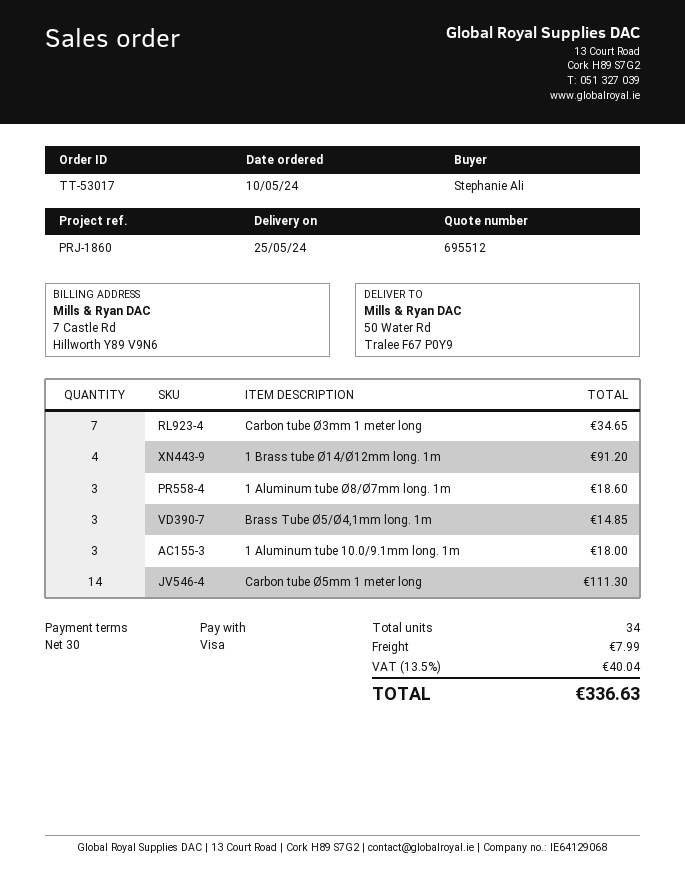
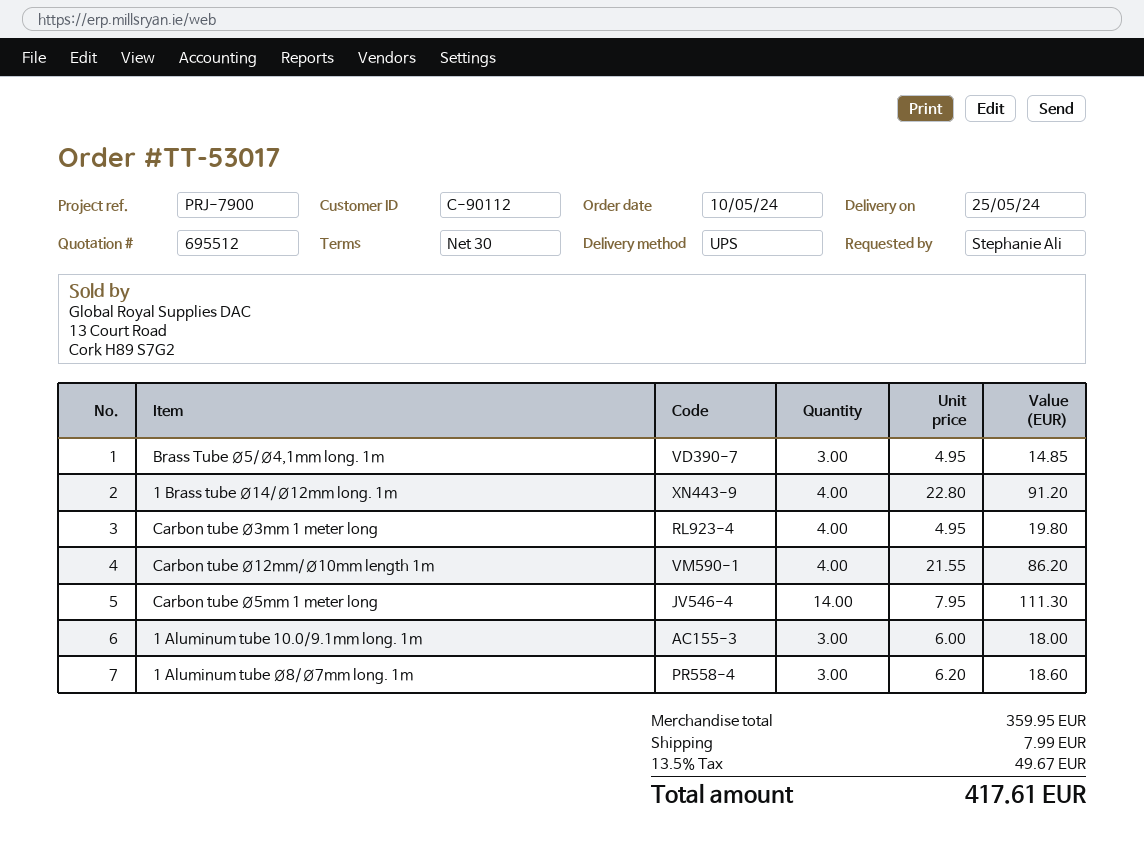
reference: PRJ-1860 -> PRJ-7900
Carbon tube Ø3mm 1 meter long: 7 for 34.65 -> 4 for 19.80
Carbon tube Ø12mm/Ø10mm length 1m: none -> 4 for 86.20
tax: 13.5% = 40.04 -> 13.5% = 49.67
total: 336.63 -> 417.61

